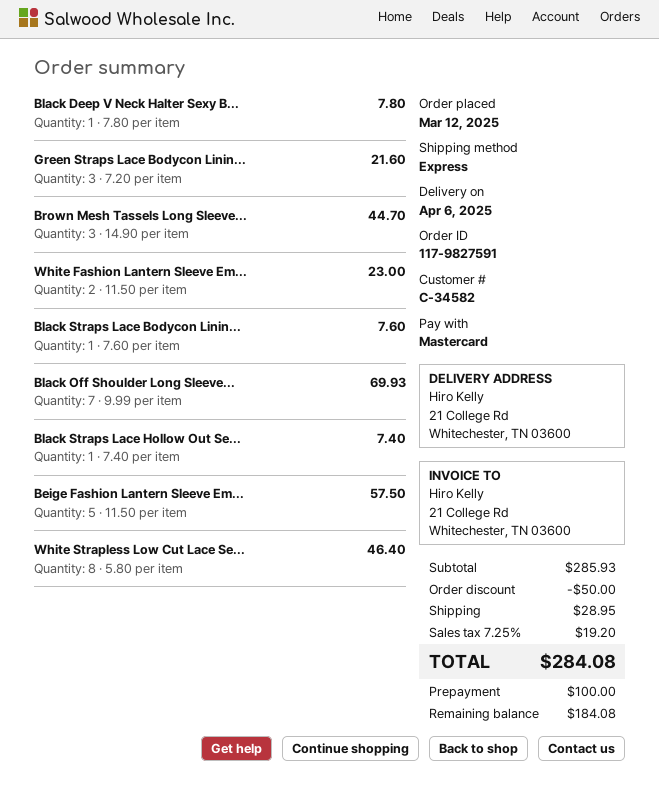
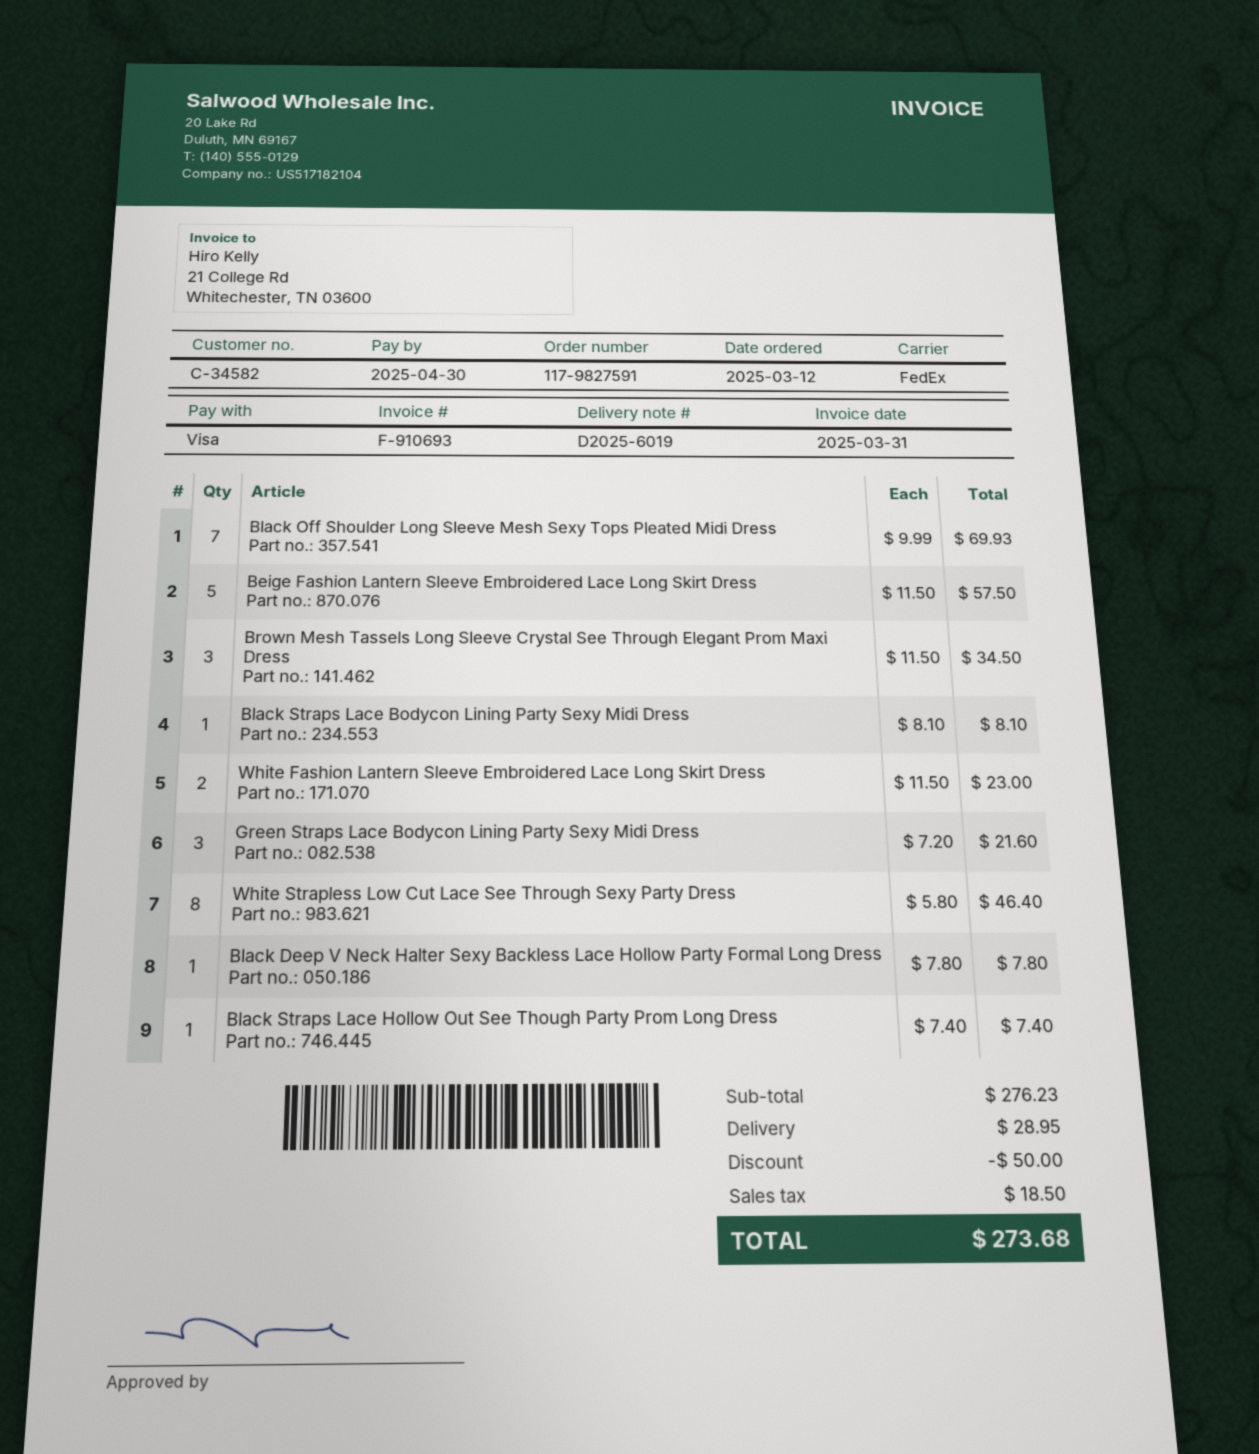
payment method: Mastercard -> Visa
shipping method: express -> FedEx
Brown Mesh Tassels Long Sleeve...: 3 x 14.90 = 44.70 -> 3 x 11.50 = 34.50
Black Straps Lace Bodycon Linin...: 1 x 7.60 = 7.60 -> 1 x 8.10 = 8.10
subtotal: 285.93 -> 276.23
tax: 19.20 -> 18.50
total: 284.08 -> 273.68

